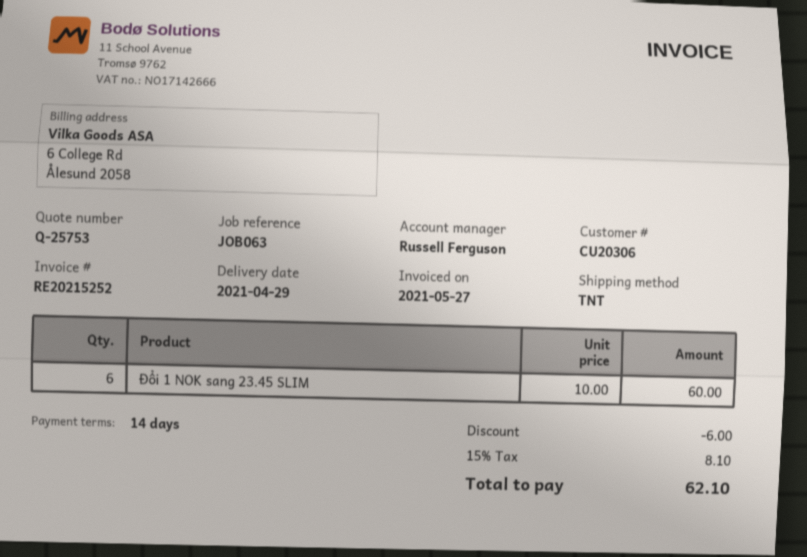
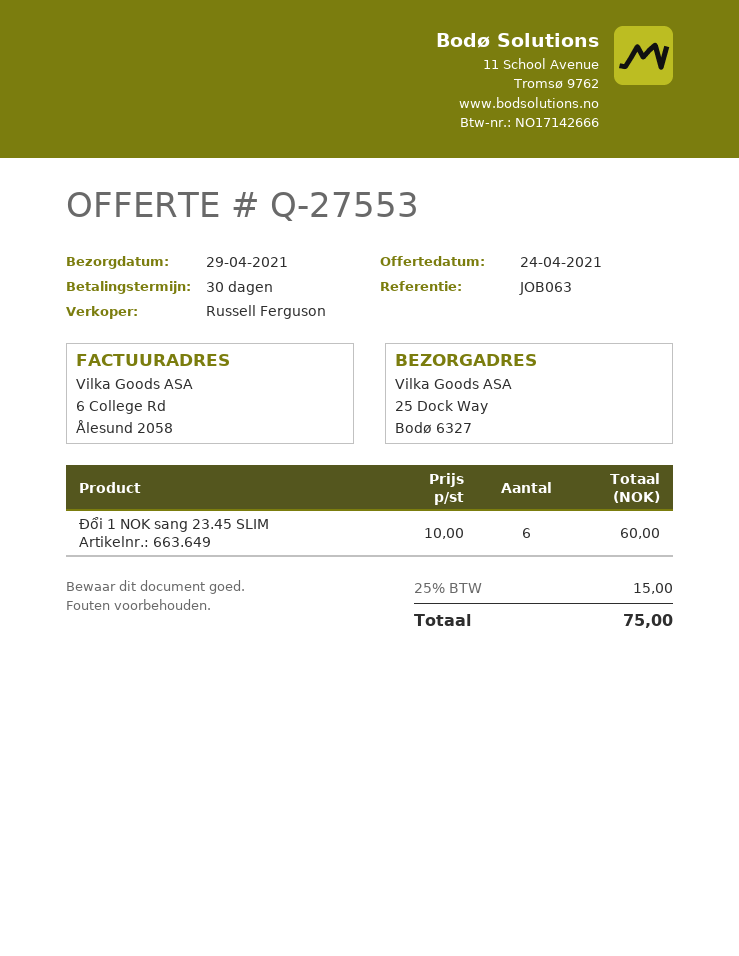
quote number: Q-25753 -> Q-27553
payment terms: 14 days -> 30 days
discount: 6.00 -> none
tax: 15% = 8.10 -> 25% = 15.00
total: 62.10 -> 75.00

